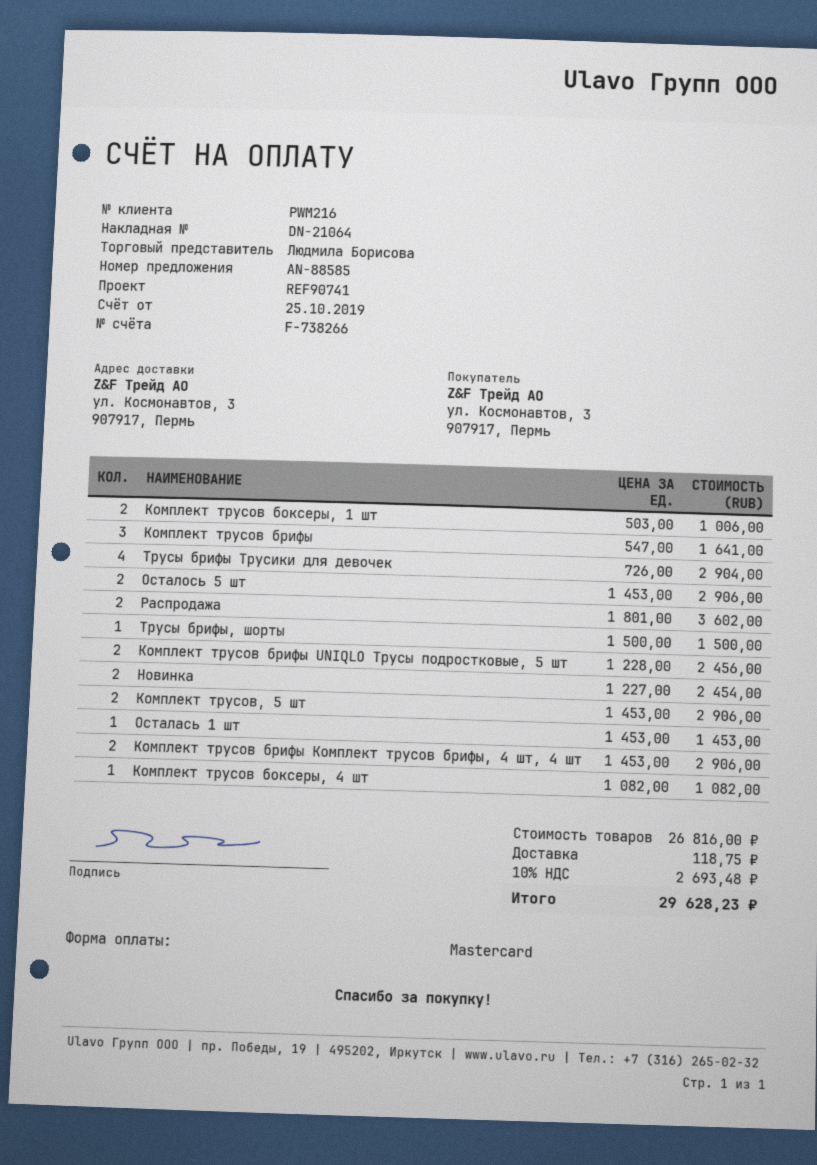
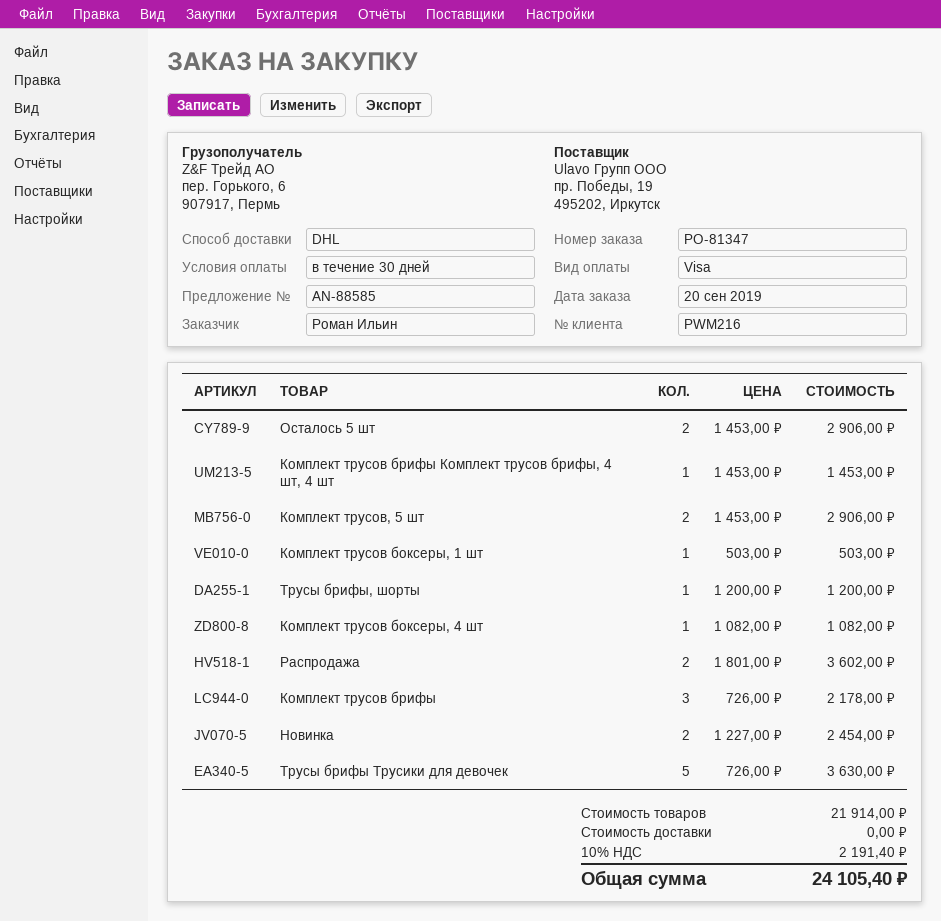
payment method: Mastercard -> Visa
ship to: ул. Космонавтов, 3, 907917, Пермь -> пер. Горького, 6, 907917, Пермь
Комплект трусов боксеры, 1 шт: 2 x 503.00 = 1006.00 -> 1 x 503.00 = 503.00
Комплект трусов брифы: 3 x 547.00 = 1641.00 -> 3 x 726.00 = 2178.00
Трусы брифы Трусики для девочек: 4 x 726.00 = 2904.00 -> 5 x 726.00 = 3630.00
Трусы брифы, шорты: 1 x 1500.00 = 1500.00 -> 1 x 1200.00 = 1200.00
Комплект трусов брифы UNIQLO Трусы подростковые, 5 шт: 2 x 1228.00 = 2456.00 -> none
Осталась 1 шт: 1 x 1453.00 = 1453.00 -> none
Комплект трусов брифы Комплект трусов брифы, 4 шт, 4 шт: 2 x 1453.00 = 2906.00 -> 1 x 1453.00 = 1453.00
subtotal: 26816.00 -> 21914.00
shipping: 118.75 -> 0.00
tax: 10% = 2693.48 -> 10% = 2191.40
total: 29628.23 -> 24105.40

